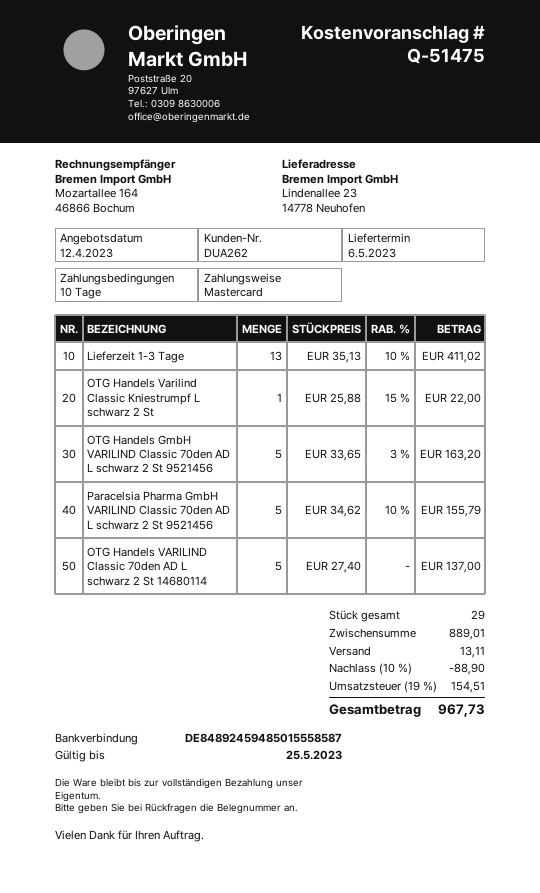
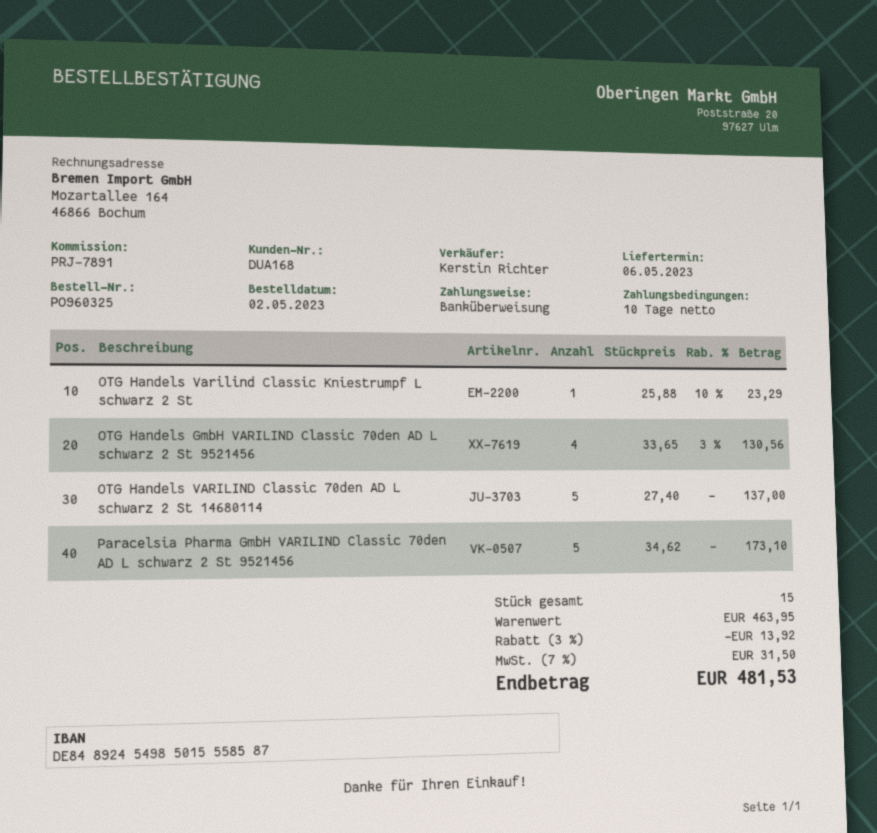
customer number: DUA262 -> DUA168
payment method: Mastercard -> bank transfer
bank account: DE84892459485015558587 -> DE84892454985015558587
Lieferzeit 1-3 Tage: 13 x 35.13 - 10% = 411.02 -> none
OTG Handels Varilind Classic Kniestrumpf L schwarz 2 St: 1 x 25.88 - 15% = 22.00 -> 1 x 25.88 - 10% = 23.29
OTG Handels GmbH VARILIND Classic 70den AD L schwarz 2 St 9521456: 5 x 33.65 - 3% = 163.20 -> 4 x 33.65 - 3% = 130.56
Paracelsia Pharma GmbH VARILIND Classic 70den AD L schwarz 2 St 9521456: 5 x 34.62 - 10% = 155.79 -> 5 x 34.62 = 173.10
total quantity: 29 -> 15
subtotal: 889.01 -> 463.95
discount: 10% = 88.90 -> 3% = 13.92
shipping: 13.11 -> none
tax: 19% = 154.51 -> 7% = 31.50
total: 967.73 -> 481.53

